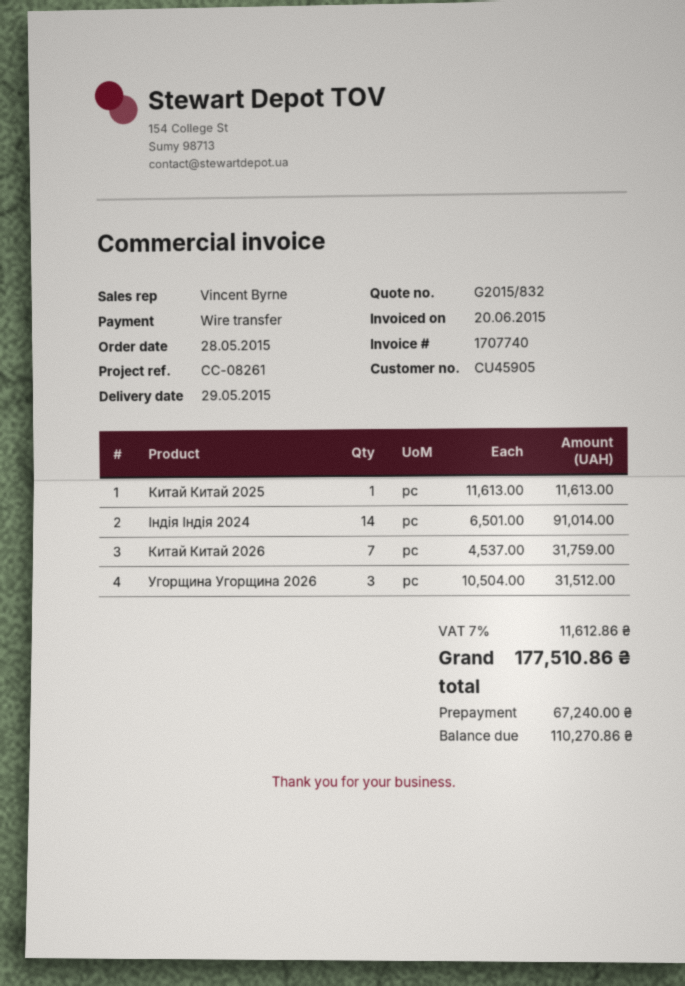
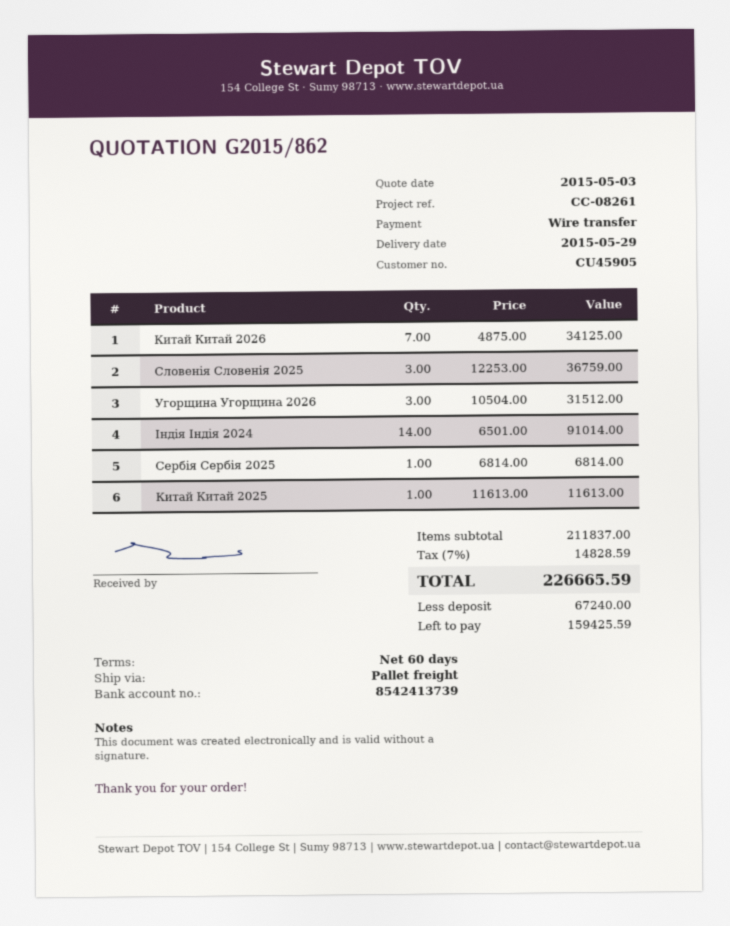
quote number: G2015/832 -> G2015/862
Китай Китай 2026: 7 x 4537.00 = 31759.00 -> 7 x 4875.00 = 34125.00
Словенія Словенія 2025: none -> 3 x 12253.00 = 36759.00
Сербія Сербія 2025: none -> 1 x 6814.00 = 6814.00
tax: 7% = 11612.86 -> 7% = 14828.59
total: 177510.86 -> 226665.59
balance: 110270.86 -> 159425.59

